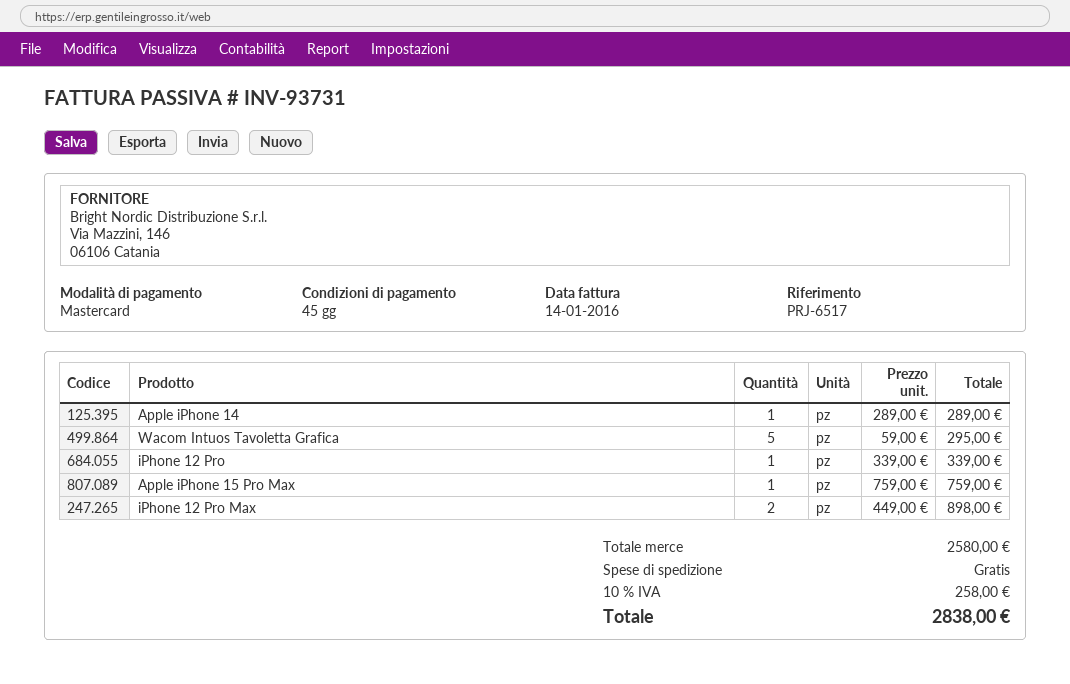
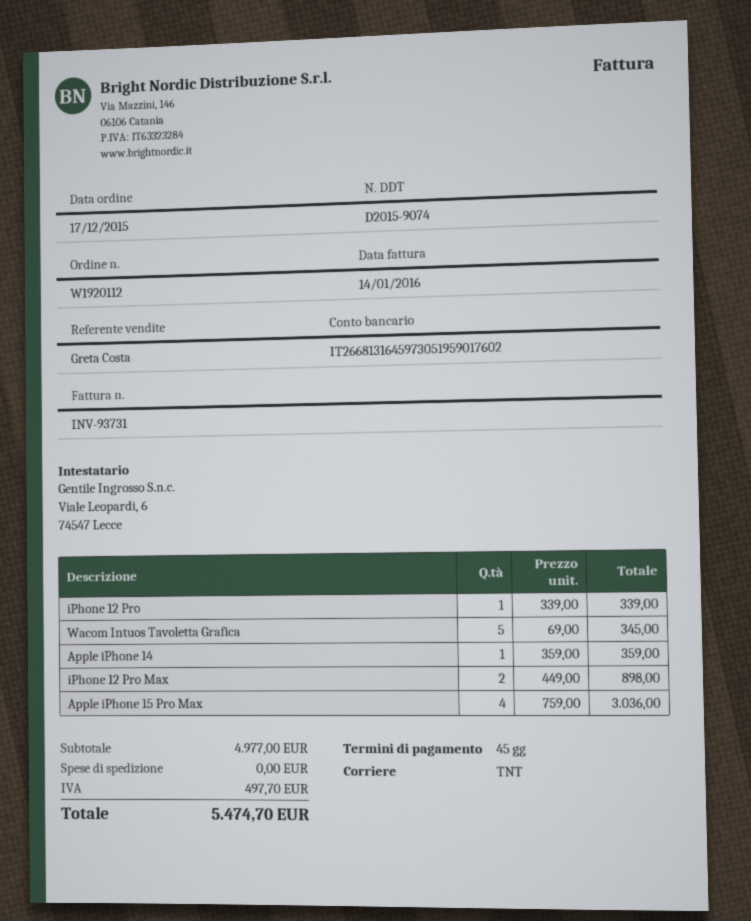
Apple iPhone 14: 1 x 289.00 = 289.00 -> 1 x 359.00 = 359.00
Wacom Intuos Tavoletta Grafica: 5 x 59.00 = 295.00 -> 5 x 69.00 = 345.00
Apple iPhone 15 Pro Max: 1 x 759.00 = 759.00 -> 4 x 759.00 = 3036.00
subtotal: 2580.00 -> 4977.00
tax: 258.00 -> 497.70
total: 2838.00 -> 5474.70

